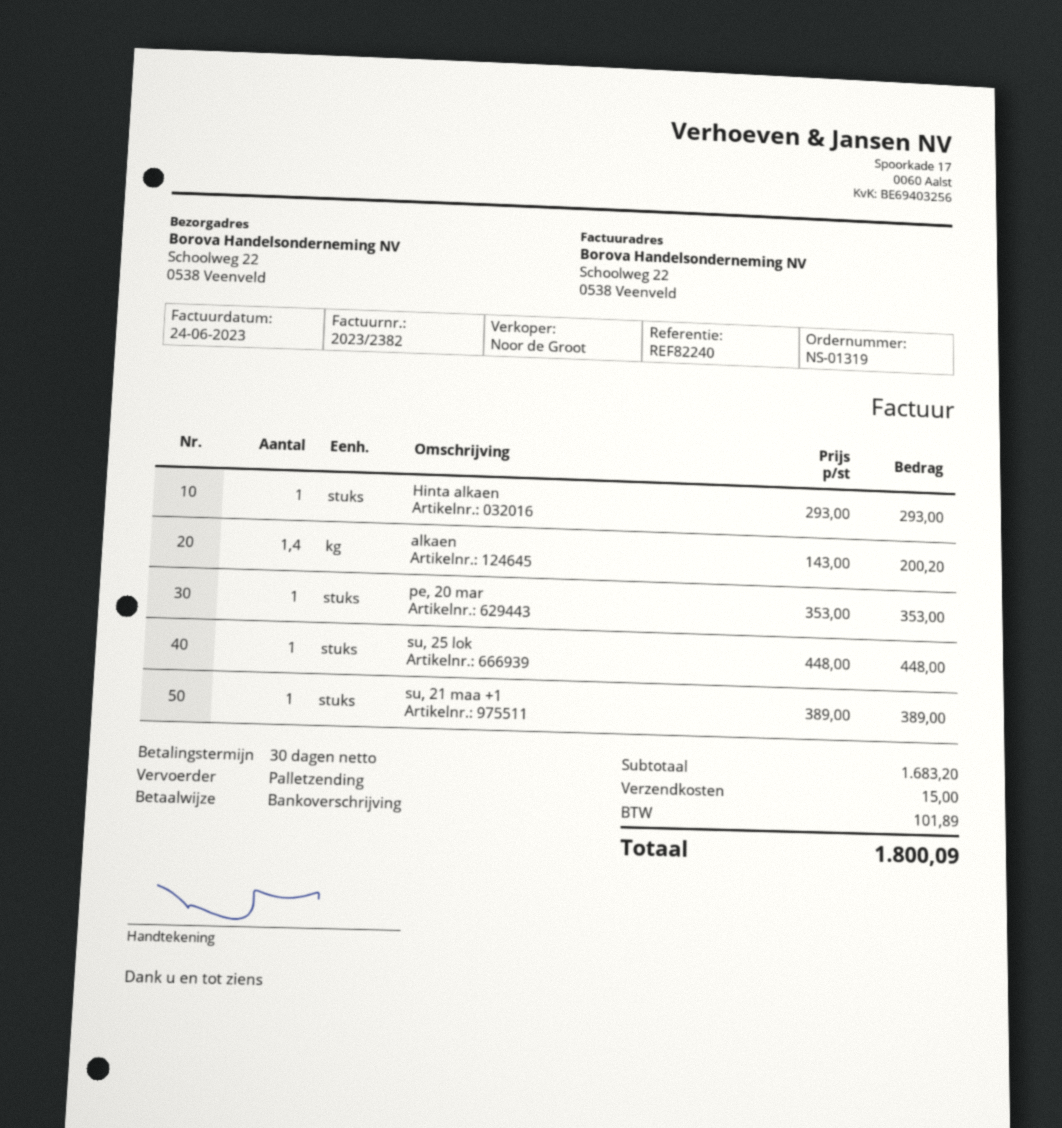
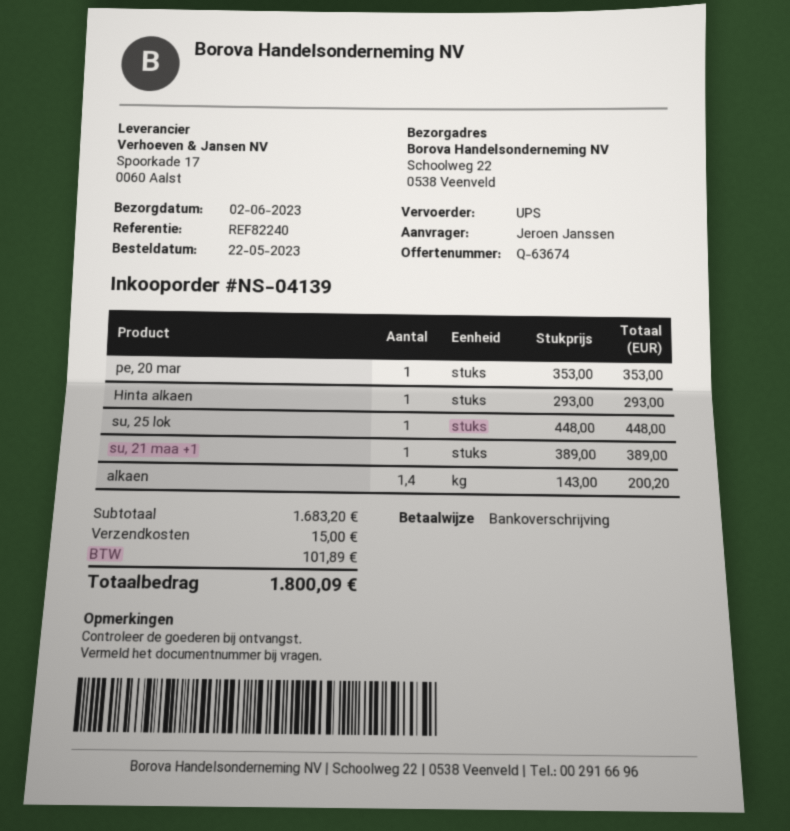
order number: NS-01319 -> NS-04139
shipping method: pallet freight -> UPS

